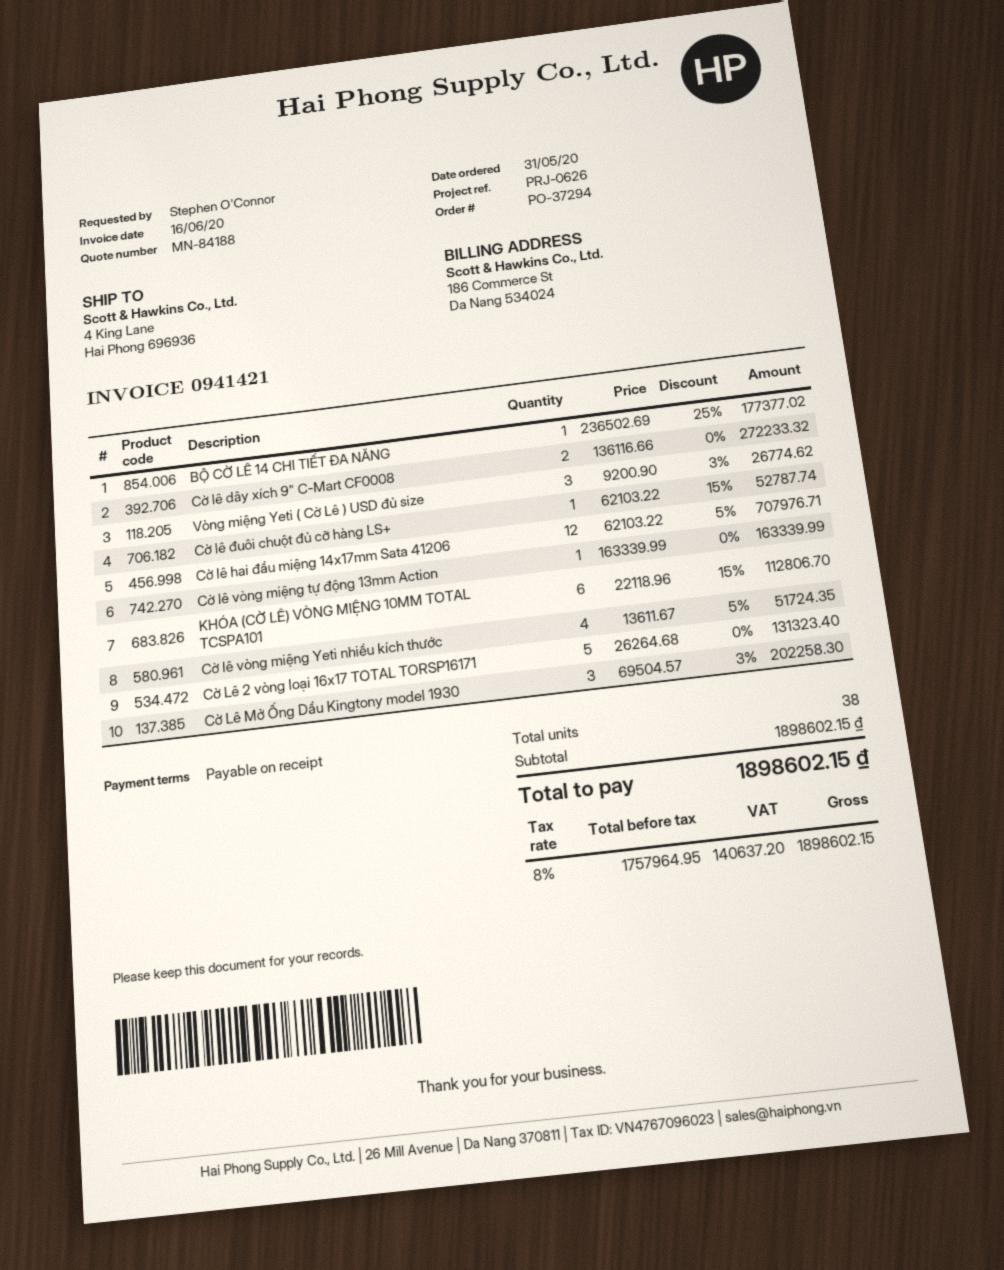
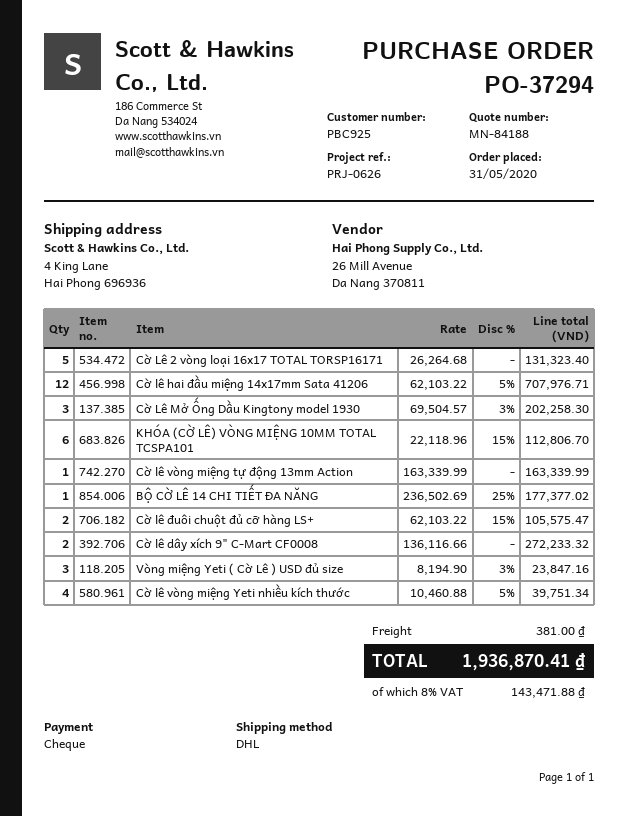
Vòng miệng Yeti ( Cờ Lê ) USD đủ size: 3 x 9200.90 - 3% = 26774.62 -> 3 x 8194.90 - 3% = 23847.16
Cờ lê đuôi chuột đủ cỡ hàng LS+: 1 x 62103.22 - 15% = 52787.74 -> 2 x 62103.22 - 15% = 105575.47
Cờ lê vòng miệng Yeti nhiều kích thước: 4 x 13611.67 - 5% = 51724.35 -> 4 x 10460.88 - 5% = 39751.34
shipping: none -> 381.00
tax: 8% = 140637.20 -> 8% = 143471.88
total: 1898602.15 -> 1936870.41

